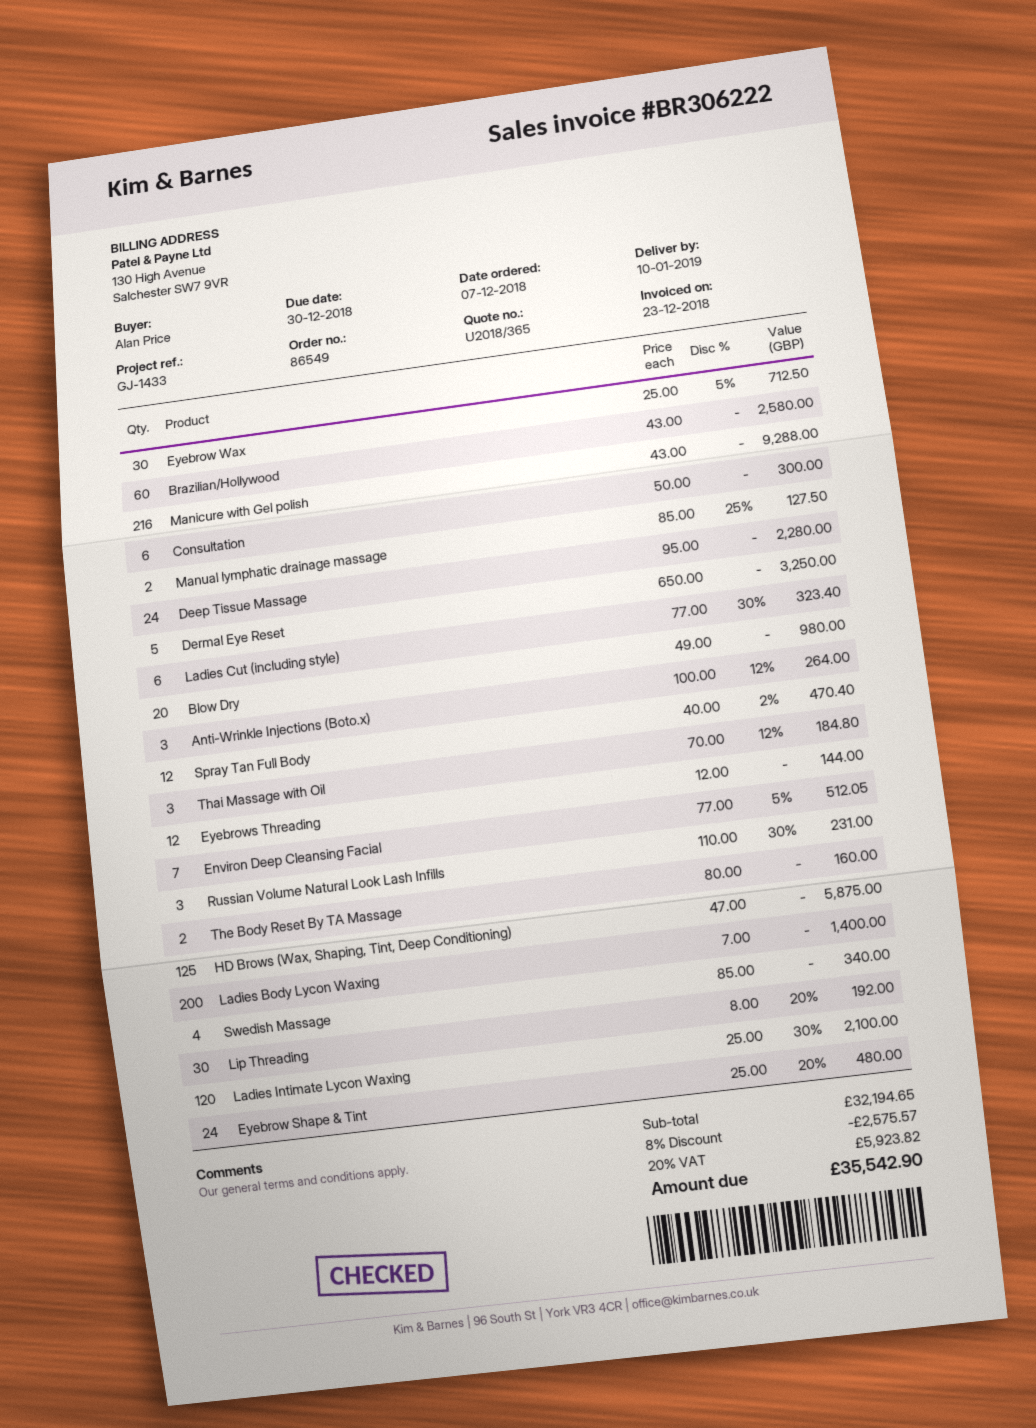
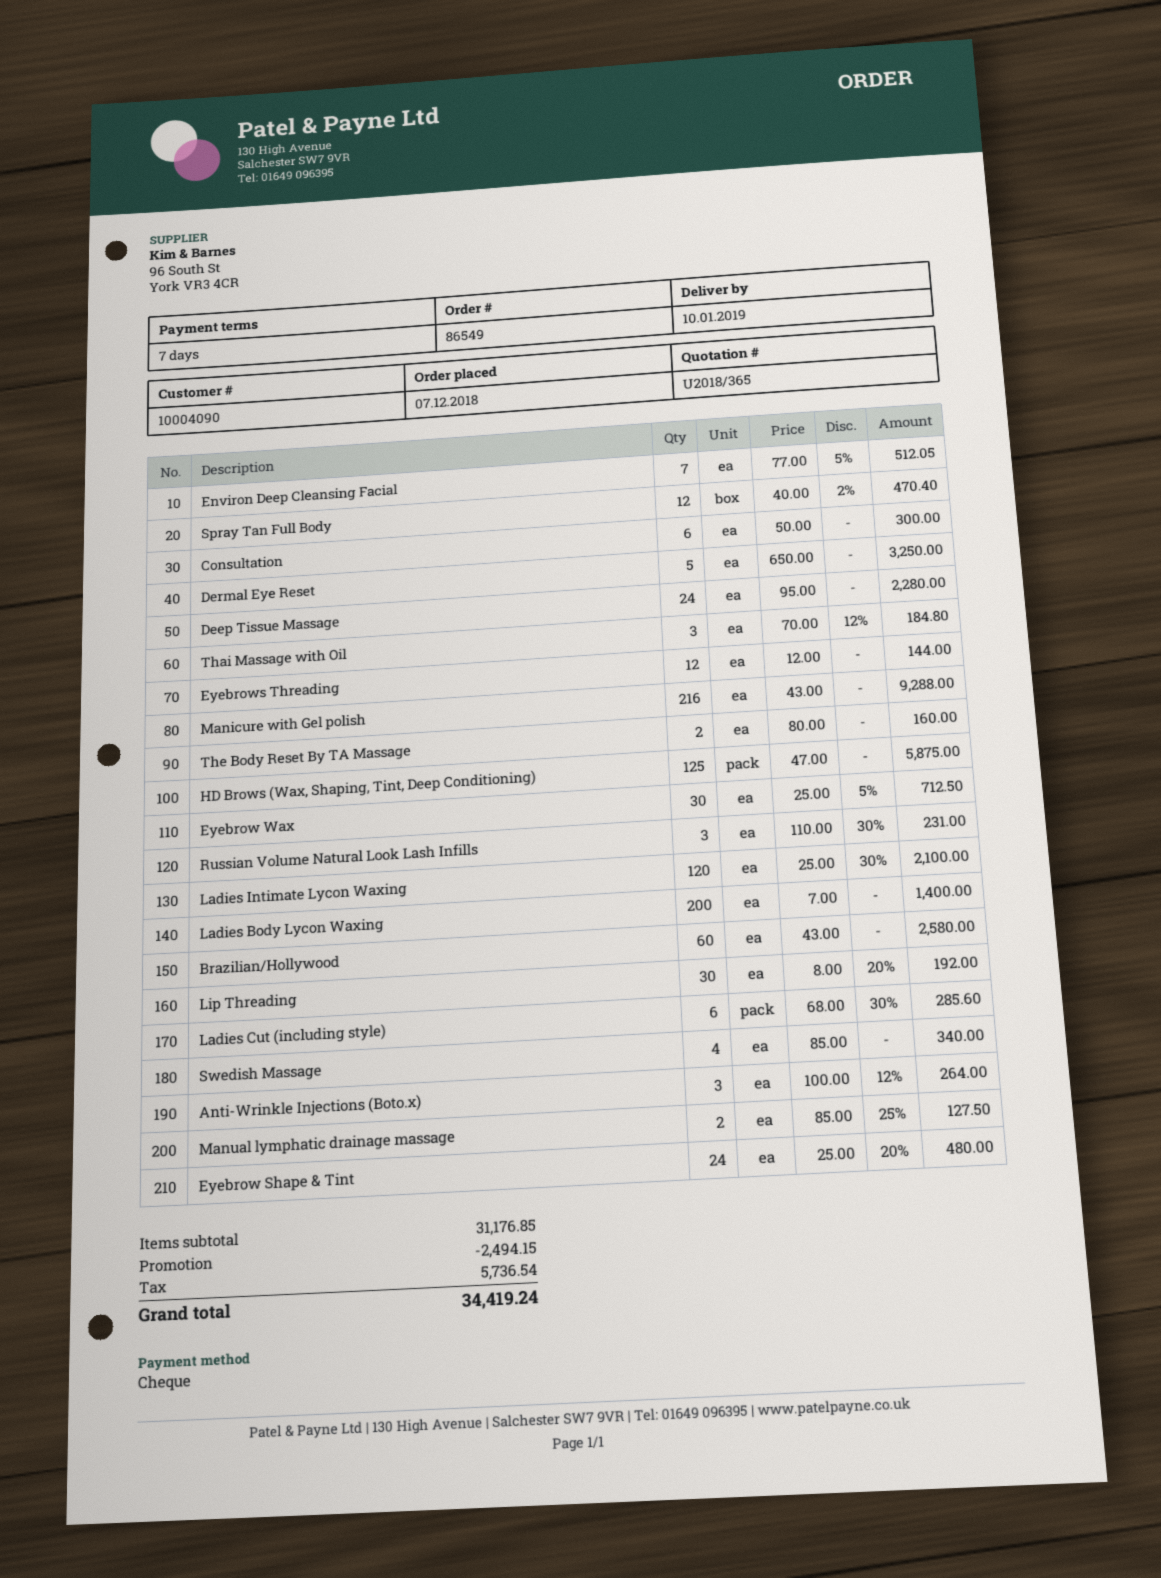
Ladies Cut (including style): 6 x 77.00 - 30% = 323.40 -> 6 x 68.00 - 30% = 285.60
Blow Dry: 20 x 49.00 = 980.00 -> none
subtotal: 32194.65 -> 31176.85
discount: 2575.57 -> 2494.15
tax: 5923.82 -> 5736.54
total: 35542.90 -> 34419.24

